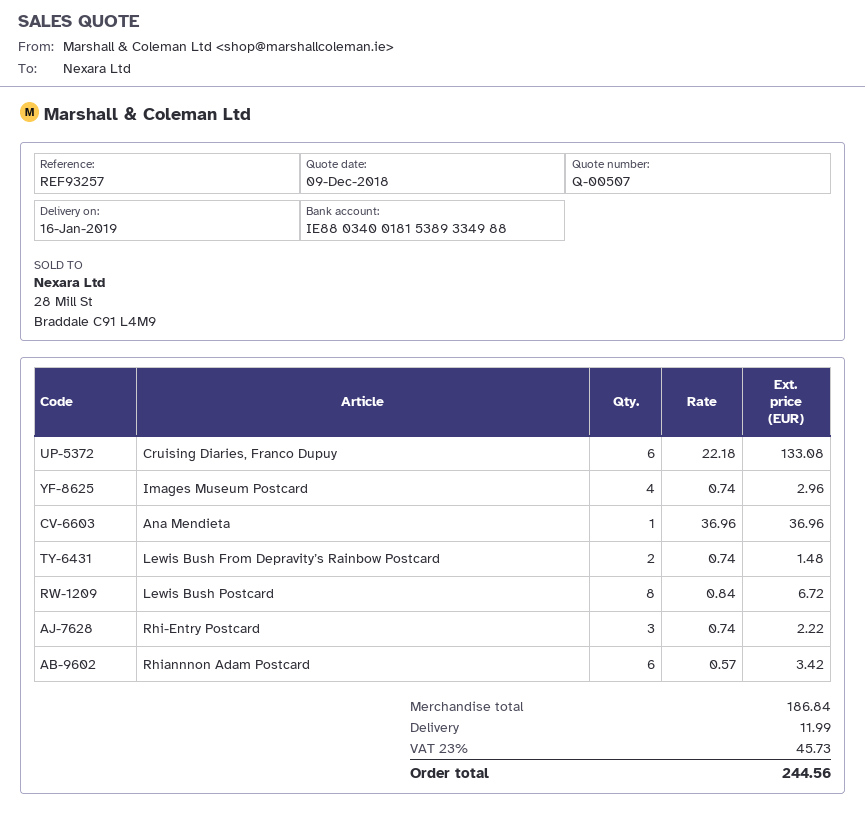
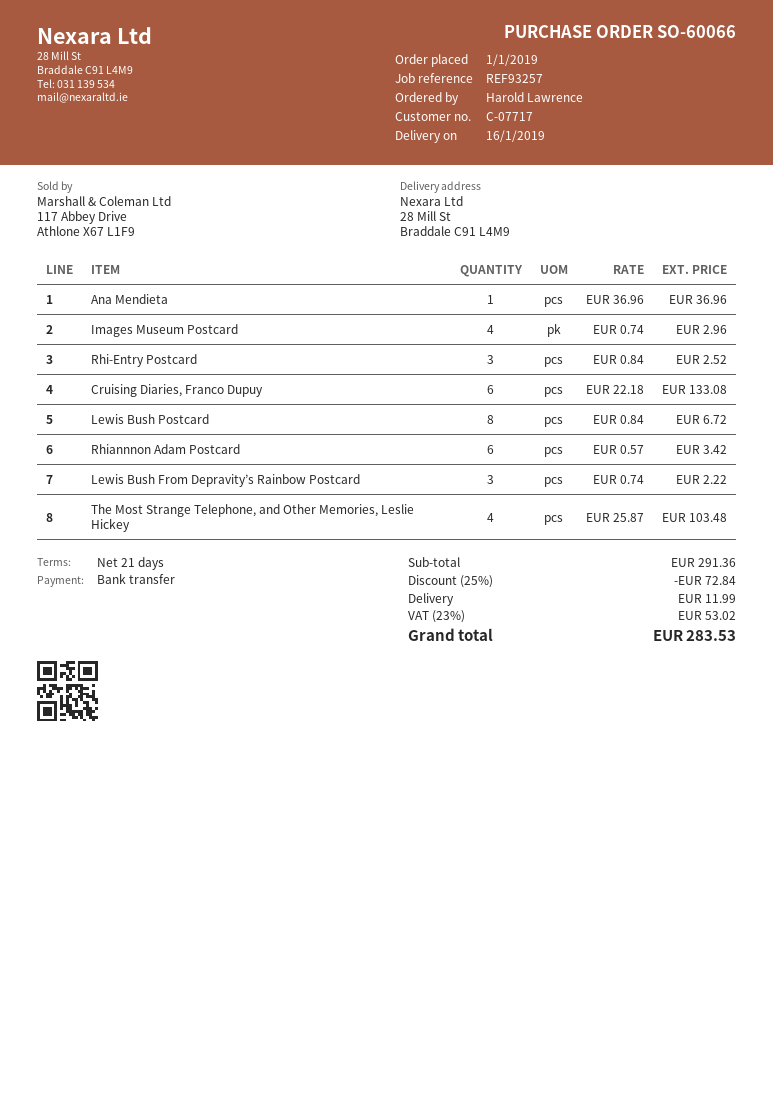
Lewis Bush From Depravity’s Rainbow Postcard: 2 x 0.74 = 1.48 -> 3 x 0.74 = 2.22
Rhi-Entry Postcard: 3 x 0.74 = 2.22 -> 3 x 0.84 = 2.52
The Most Strange Telephone, and Other Memories, Leslie Hickey: none -> 4 x 25.87 = 103.48
subtotal: 186.84 -> 291.36
discount: none -> 25% = 72.84
tax: 23% = 45.73 -> 23% = 53.02
total: 244.56 -> 283.53

